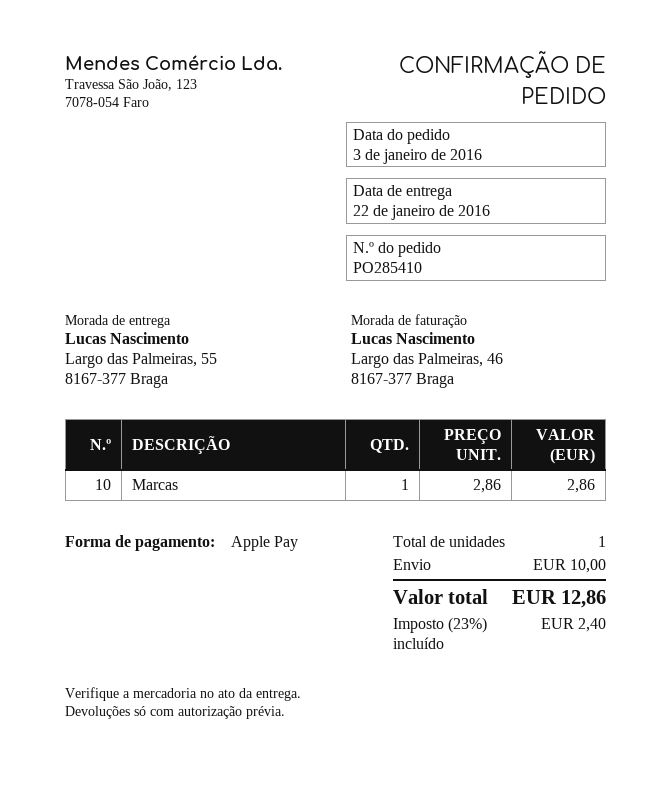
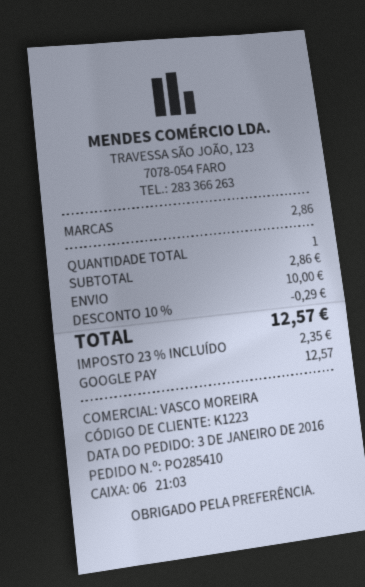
payment method: Apple Pay -> Google Pay
discount: none -> 10% = 0.29
tax: 23% = 2.40 -> 23% = 2.35
total: 12.86 -> 12.57

